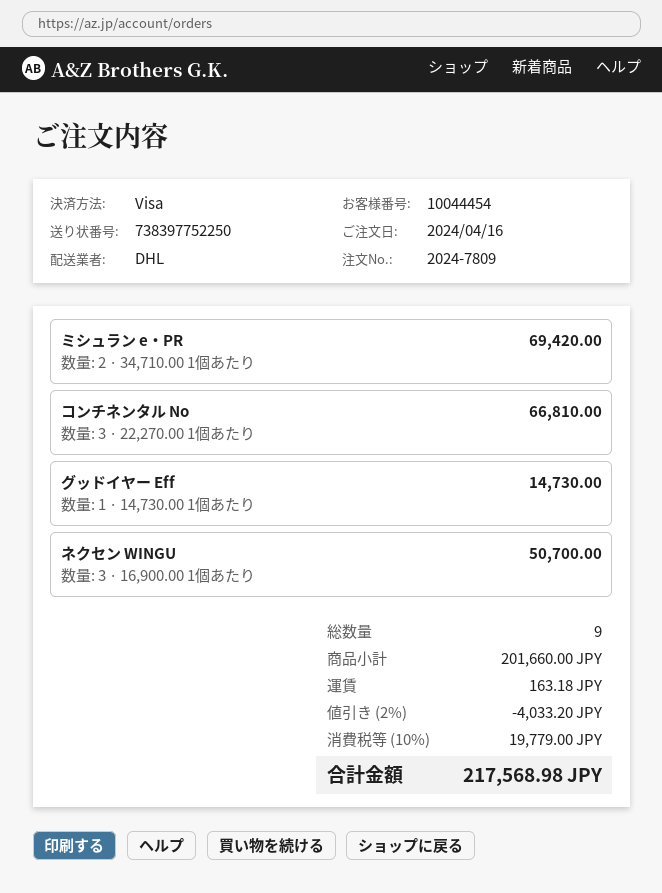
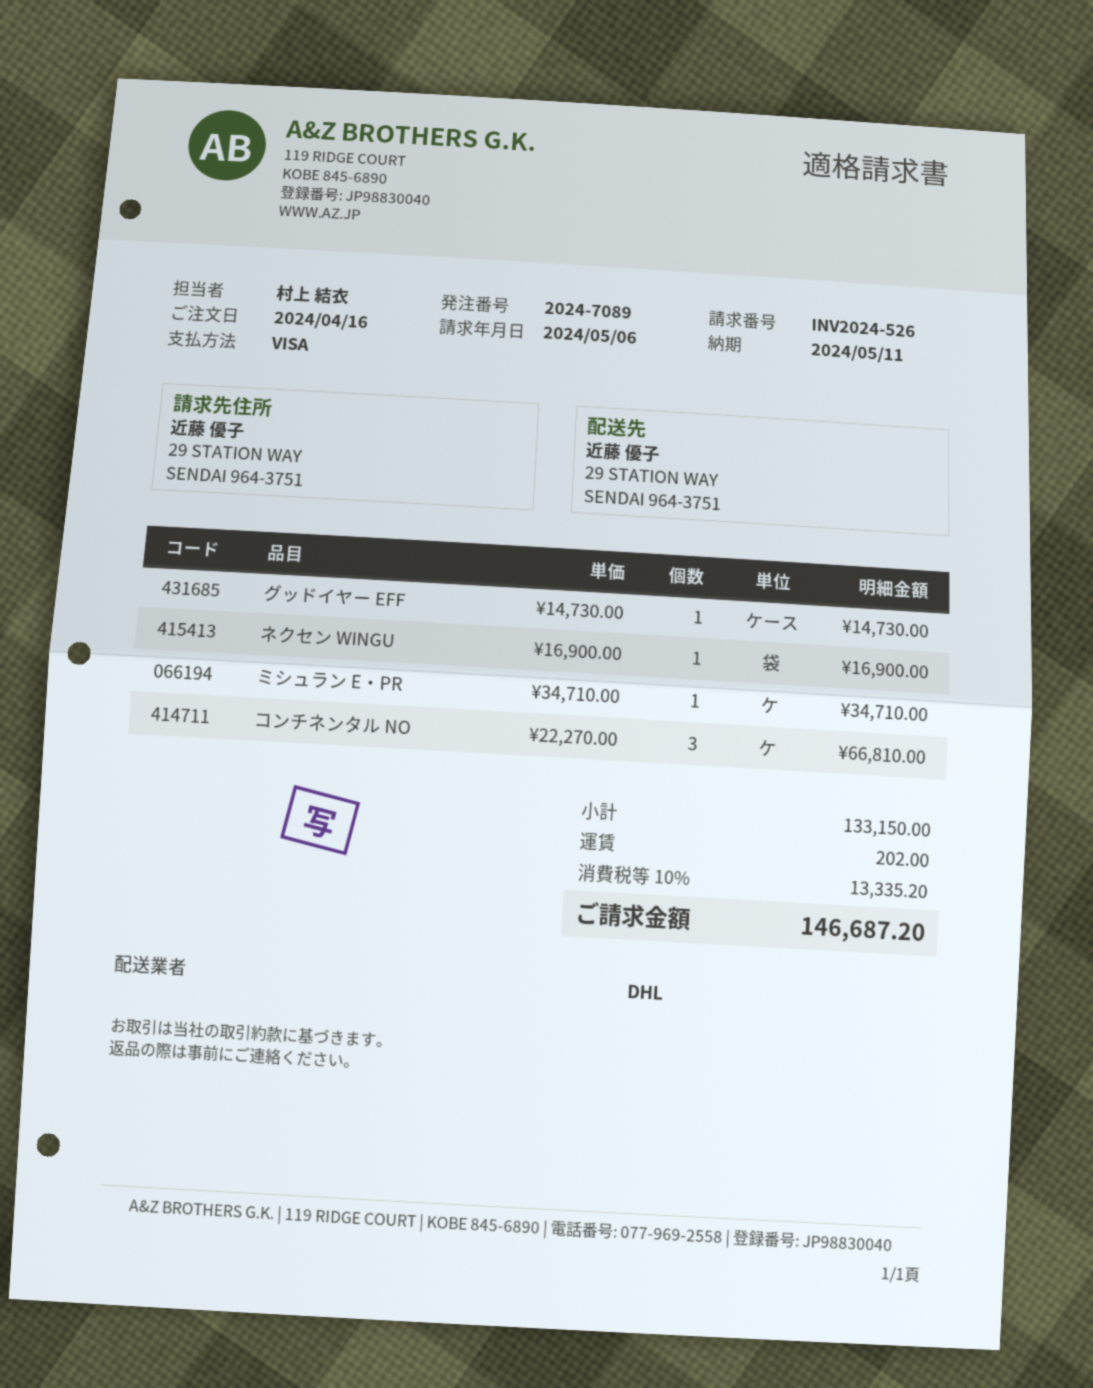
order number: 2024-7809 -> 2024-7089
ミシュラン e・PR: 2 x 34710.00 = 69420.00 -> 1 x 34710.00 = 34710.00
ネクセン WINGU: 3 x 16900.00 = 50700.00 -> 1 x 16900.00 = 16900.00
subtotal: 201660.00 -> 133150.00
discount: 2% = 4033.20 -> none
shipping: 163.18 -> 202.00
tax: 10% = 19779.00 -> 10% = 13335.20
total: 217568.98 -> 146687.20

